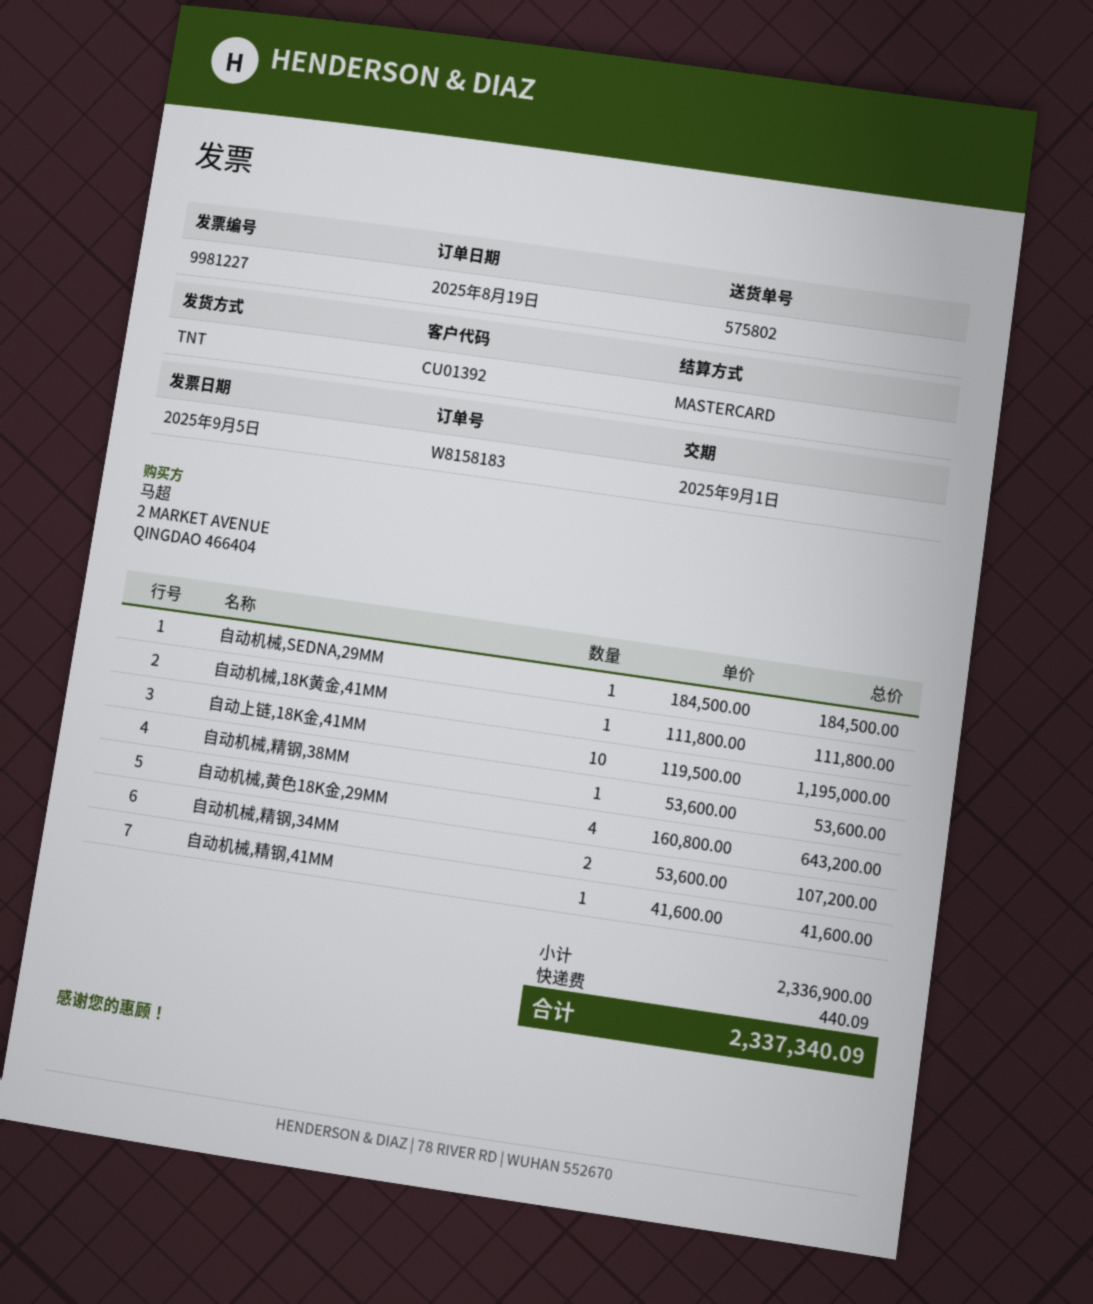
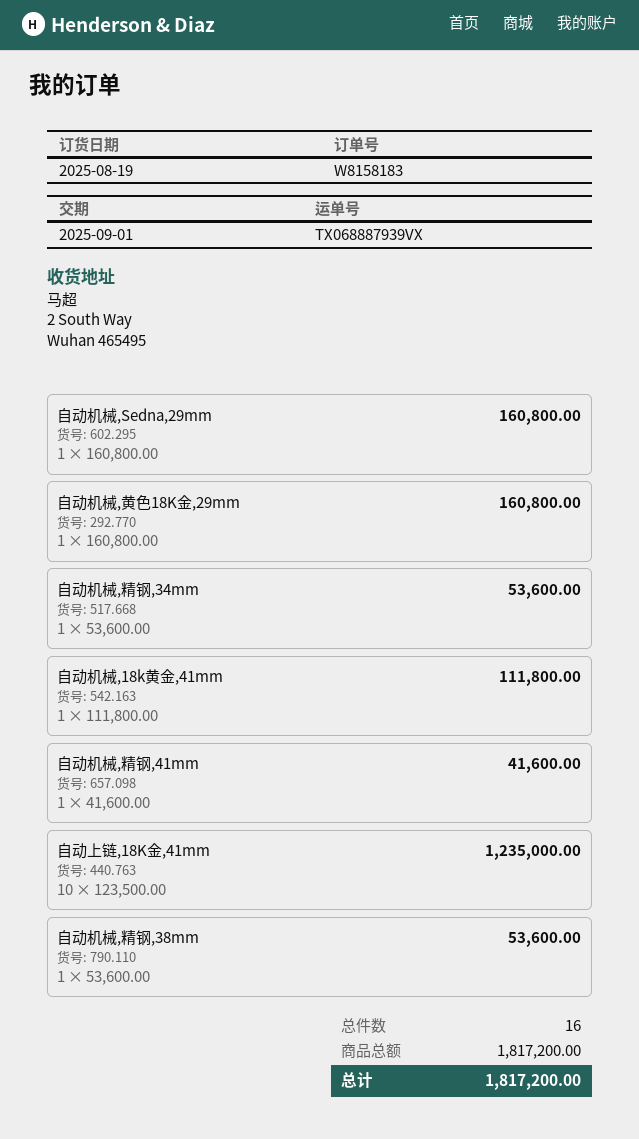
自动机械,SEDNA,29MM: 1 x 184500.00 = 184500.00 -> 1 x 160800.00 = 160800.00
自动上链,18K金,41MM: 10 x 119500.00 = 1195000.00 -> 10 x 123500.00 = 1235000.00
自动机械,黄色18K金,29MM: 4 x 160800.00 = 643200.00 -> 1 x 160800.00 = 160800.00
自动机械,精钢,34MM: 2 x 53600.00 = 107200.00 -> 1 x 53600.00 = 53600.00
subtotal: 2336900.00 -> 1817200.00
shipping: 440.09 -> none
total: 2337340.09 -> 1817200.00

